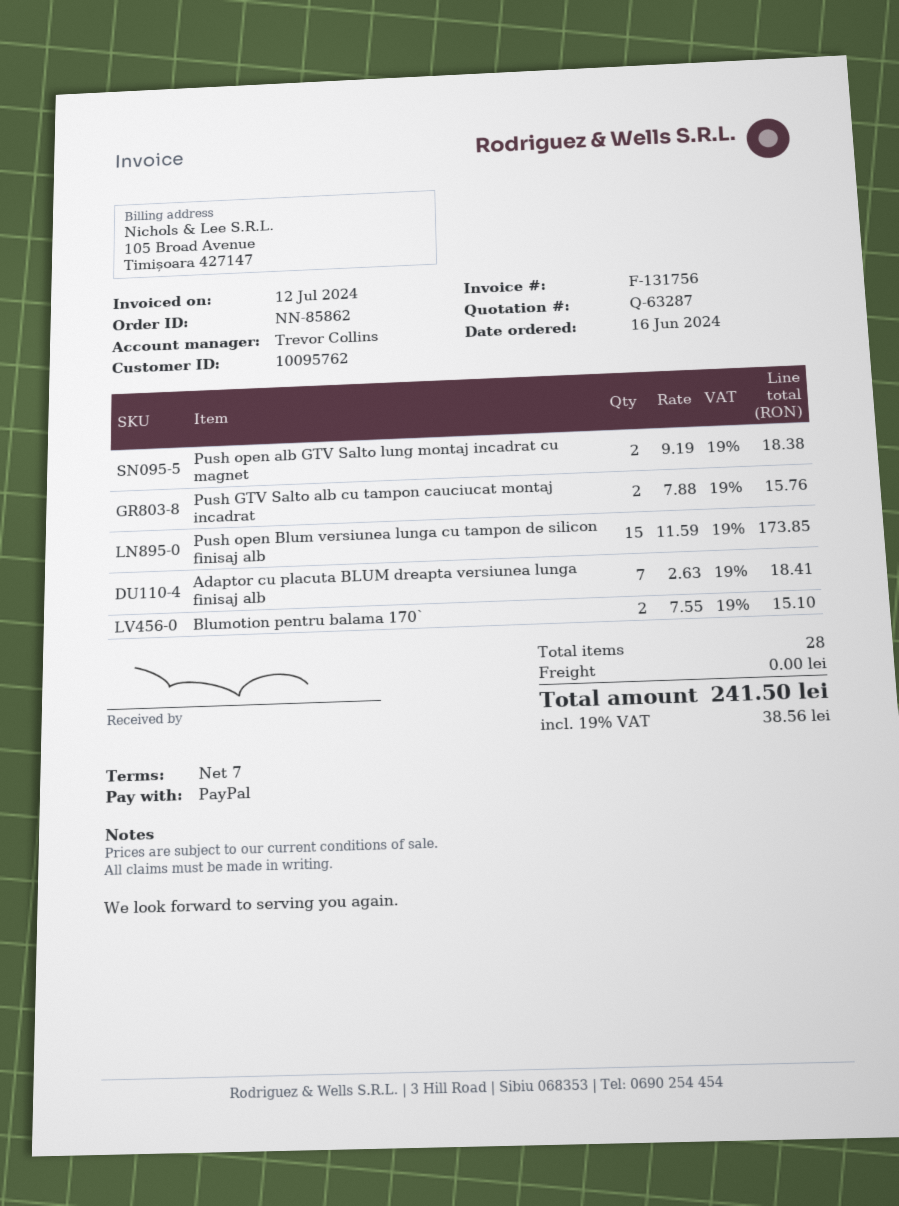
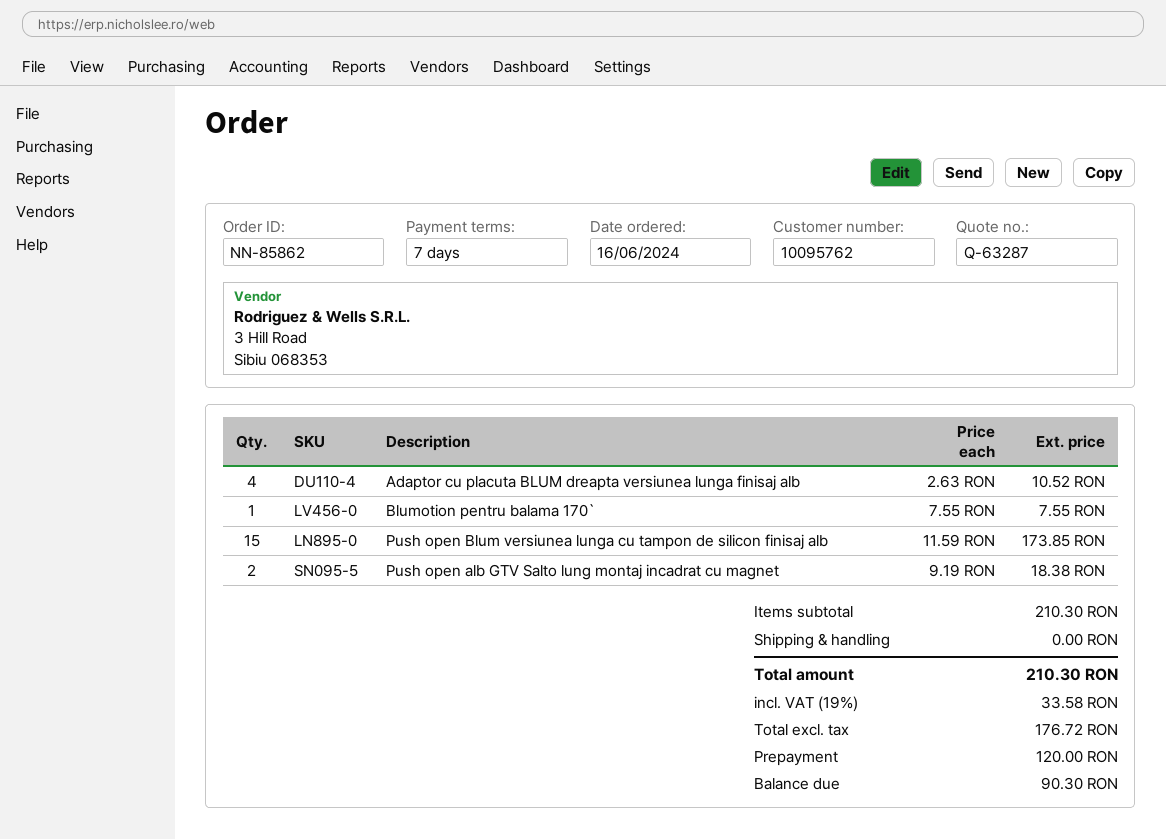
Push GTV Salto alb cu tampon cauciucat montaj incadrat: 2 x 7.88 = 15.76 -> none
Adaptor cu placuta BLUM dreapta versiunea lunga finisaj alb: 7 x 2.63 = 18.41 -> 4 x 2.63 = 10.52
Blumotion pentru balama 170`: 2 x 7.55 = 15.10 -> 1 x 7.55 = 7.55
tax: 19% = 38.56 -> 19% = 33.58
total: 241.50 -> 210.30

